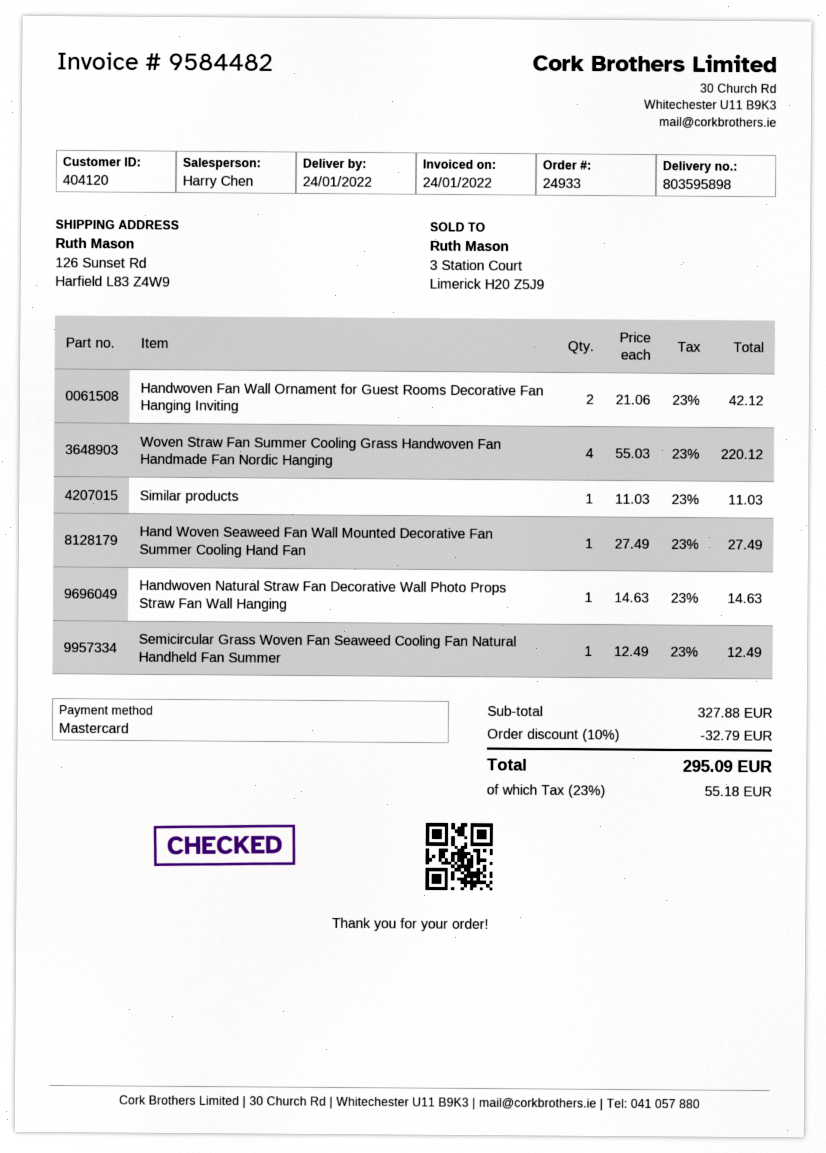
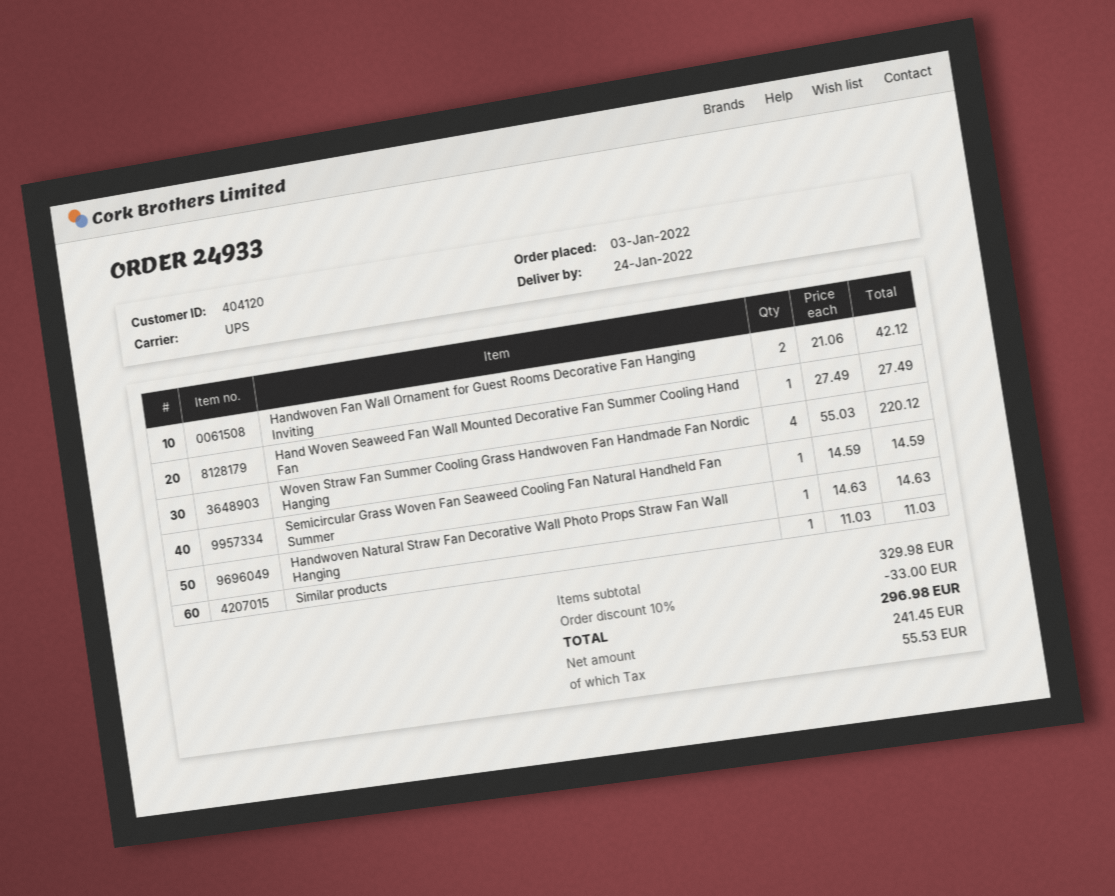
Semicircular Grass Woven Fan Seaweed Cooling Fan Natural Handheld Fan Summer: 1 x 12.49 = 12.49 -> 1 x 14.59 = 14.59
subtotal: 327.88 -> 329.98
discount: 10% = 32.79 -> 10% = 33.00
tax: 55.18 -> 55.53
total: 295.09 -> 296.98

